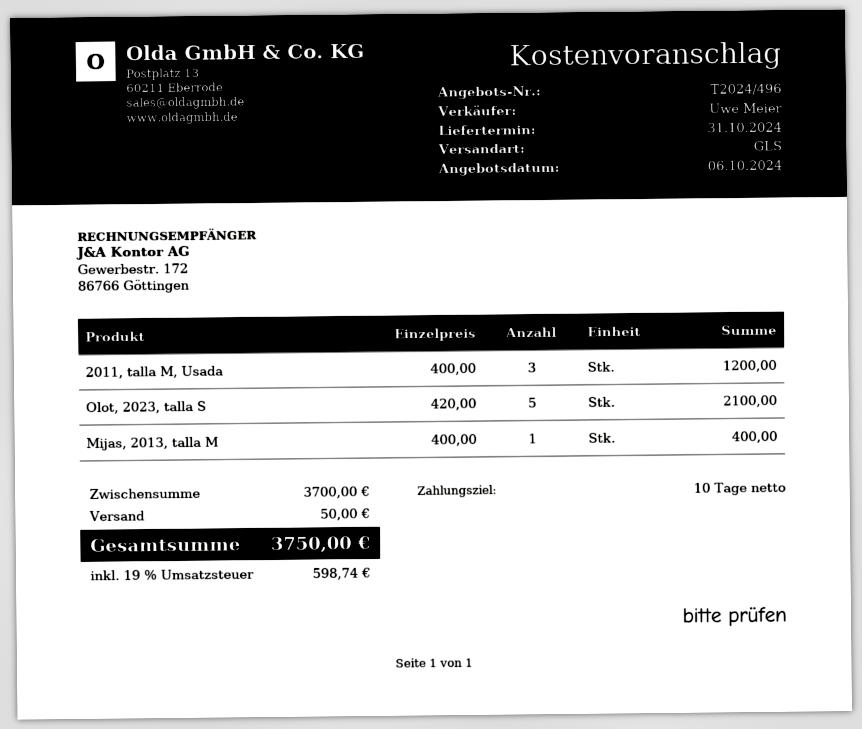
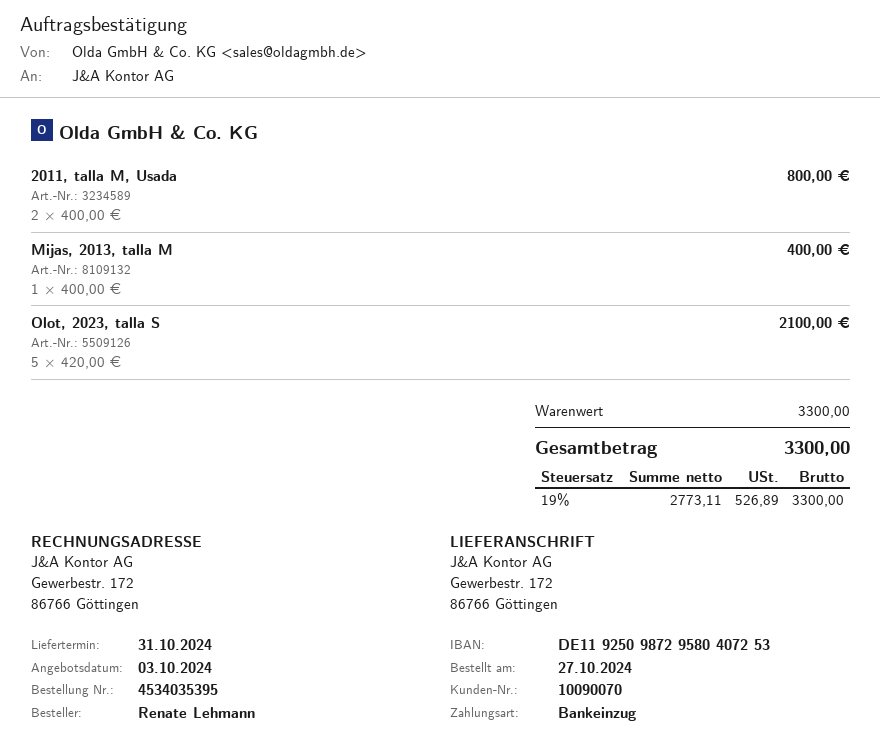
quote date: 2024-10-06 -> 2024-10-03
2011, talla M, Usada: 3 x 400.00 = 1200.00 -> 2 x 400.00 = 800.00
subtotal: 3700.00 -> 3300.00
shipping: 50.00 -> none
tax: 19% = 598.74 -> 19% = 526.89
total: 3750.00 -> 3300.00

